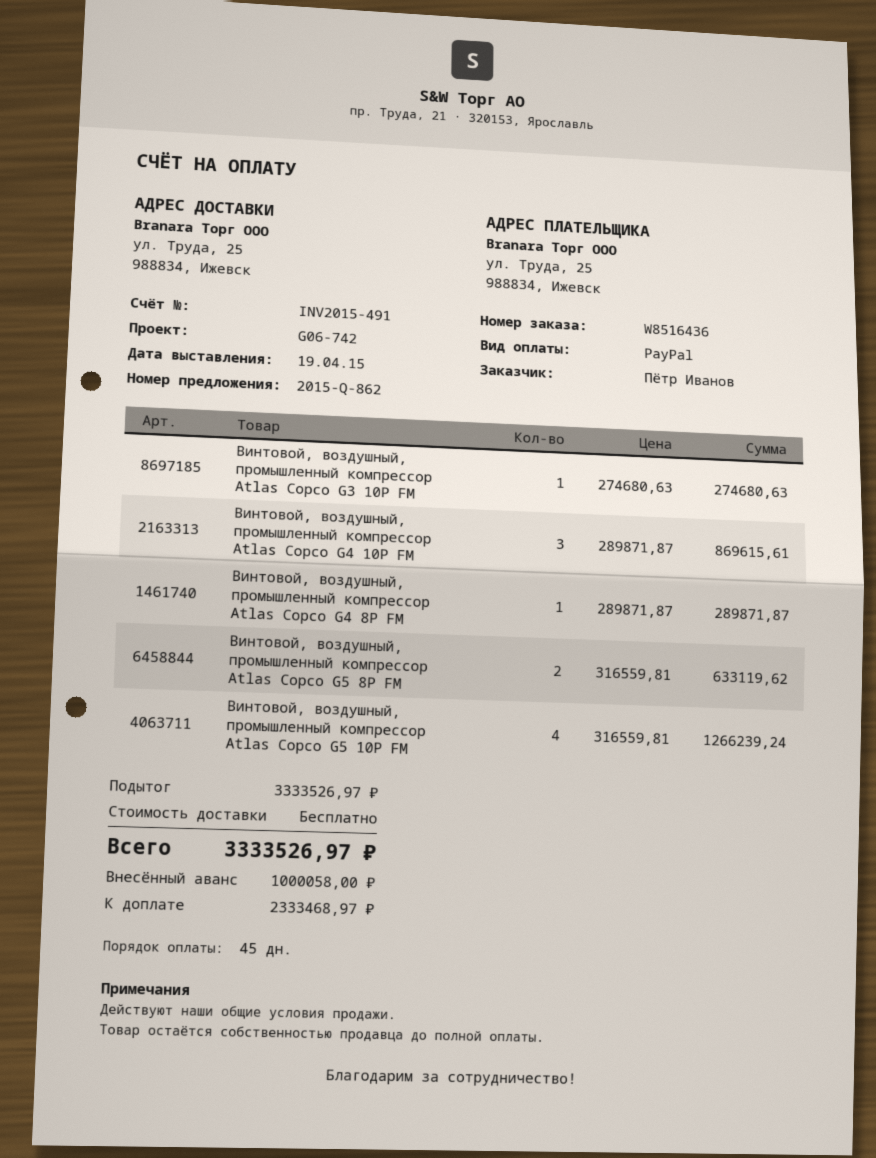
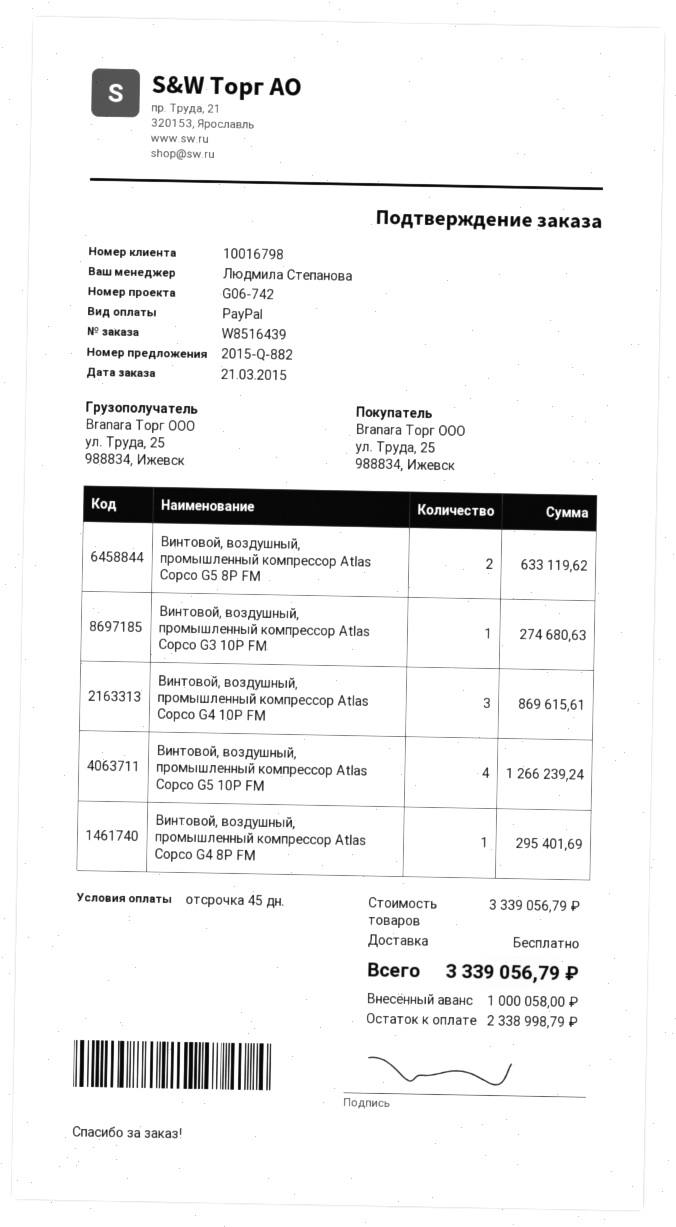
quote number: 2015-Q-862 -> 2015-Q-882
order number: W8516436 -> W8516439
Винтовой, воздушный, промышленный компрессор Atlas Copco G4 8P FM: 1 for 289871.87 -> 1 for 295401.69
subtotal: 3333526.97 -> 3339056.79
total: 3333526.97 -> 3339056.79
balance: 2333468.97 -> 2338998.79

